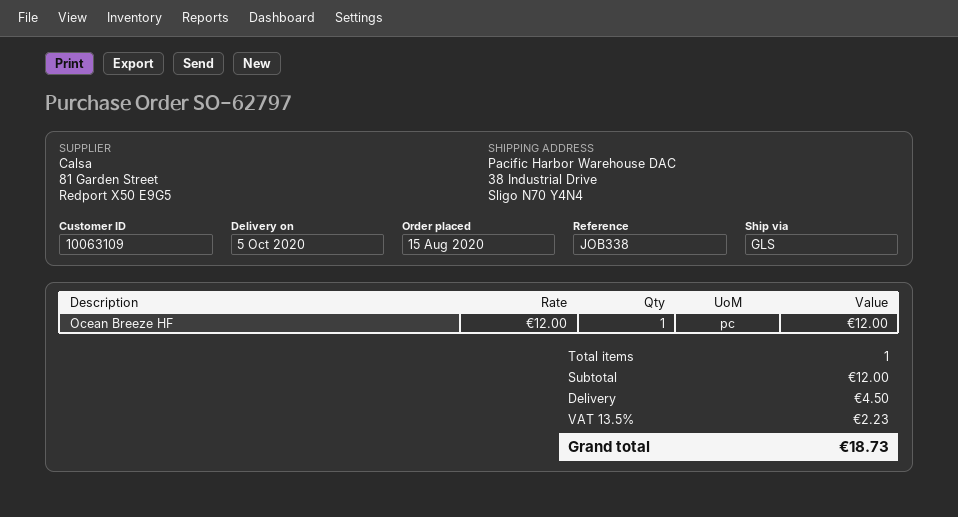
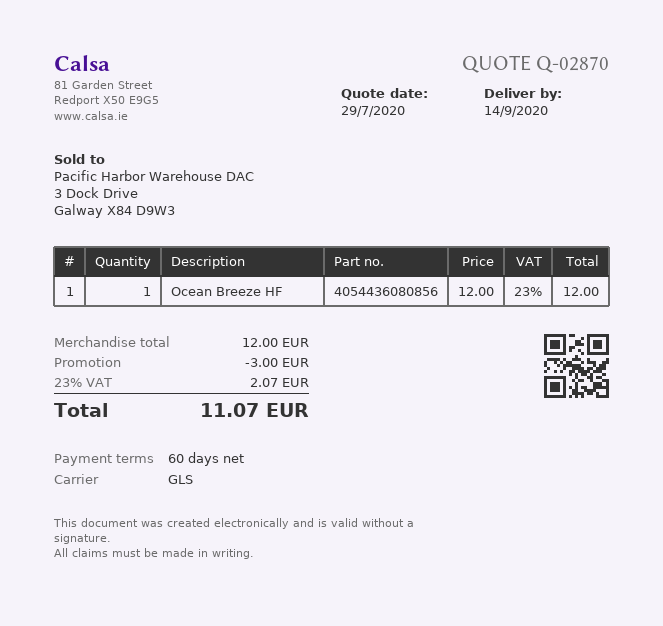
delivery date: 2020-10-05 -> 2020-09-14
discount: none -> 3.00
shipping: 4.50 -> none
tax: 13.5% = 2.23 -> 23% = 2.07
total: 18.73 -> 11.07

